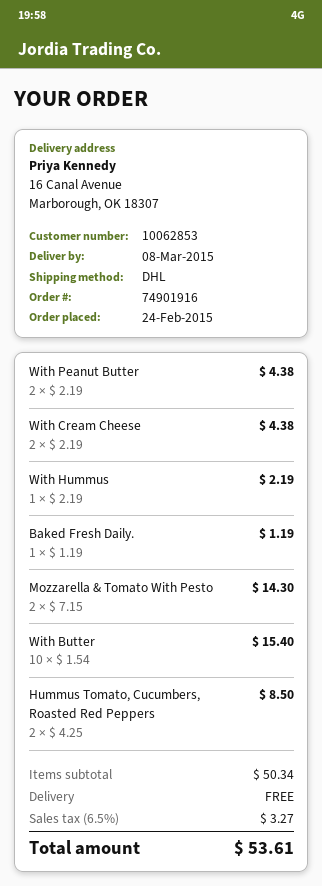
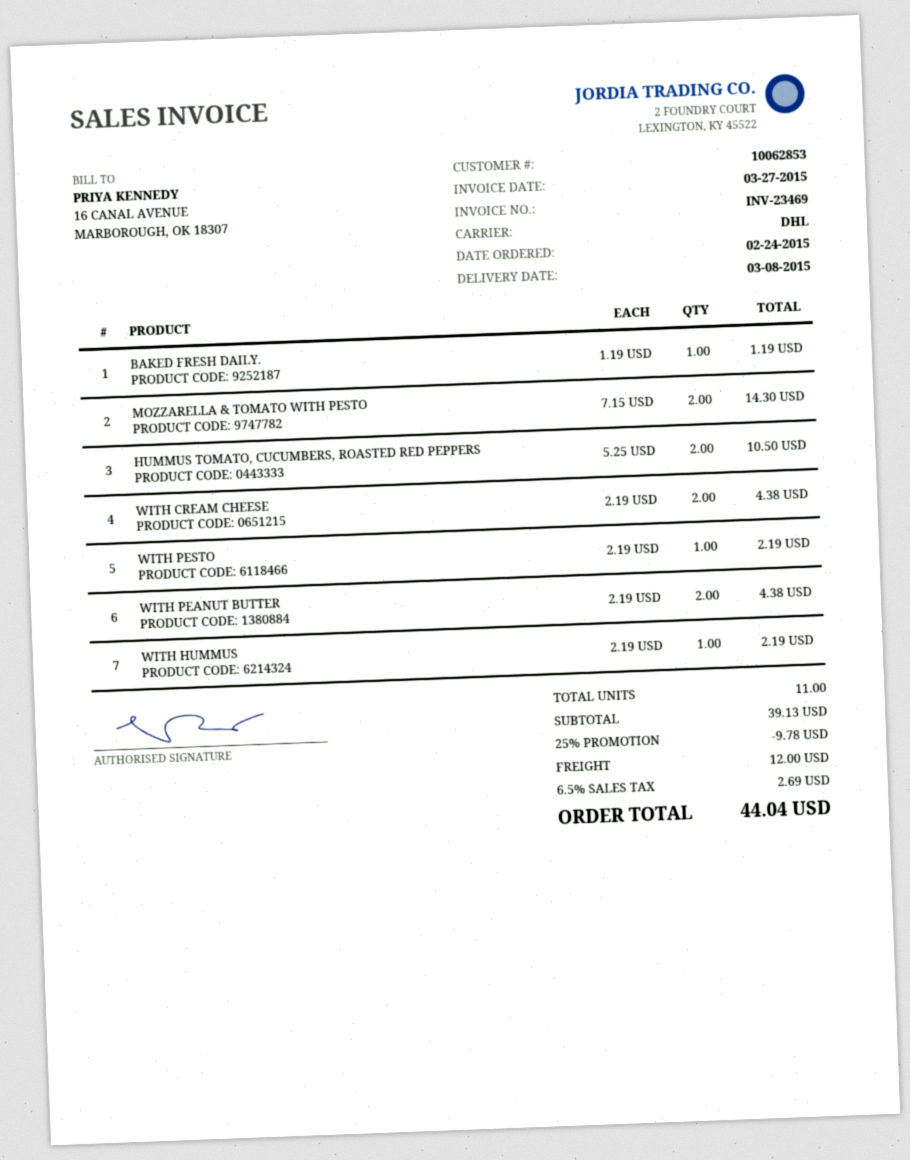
With Butter: 10 x 1.54 = 15.40 -> none
Hummus Tomato, Cucumbers, Roasted Red Peppers: 2 x 4.25 = 8.50 -> 2 x 5.25 = 10.50
WITH PESTO: none -> 1 x 2.19 = 2.19
subtotal: 50.34 -> 39.13
discount: none -> 25% = 9.78
shipping: 0.00 -> 12.00
tax: 6.5% = 3.27 -> 6.5% = 2.69
total: 53.61 -> 44.04

